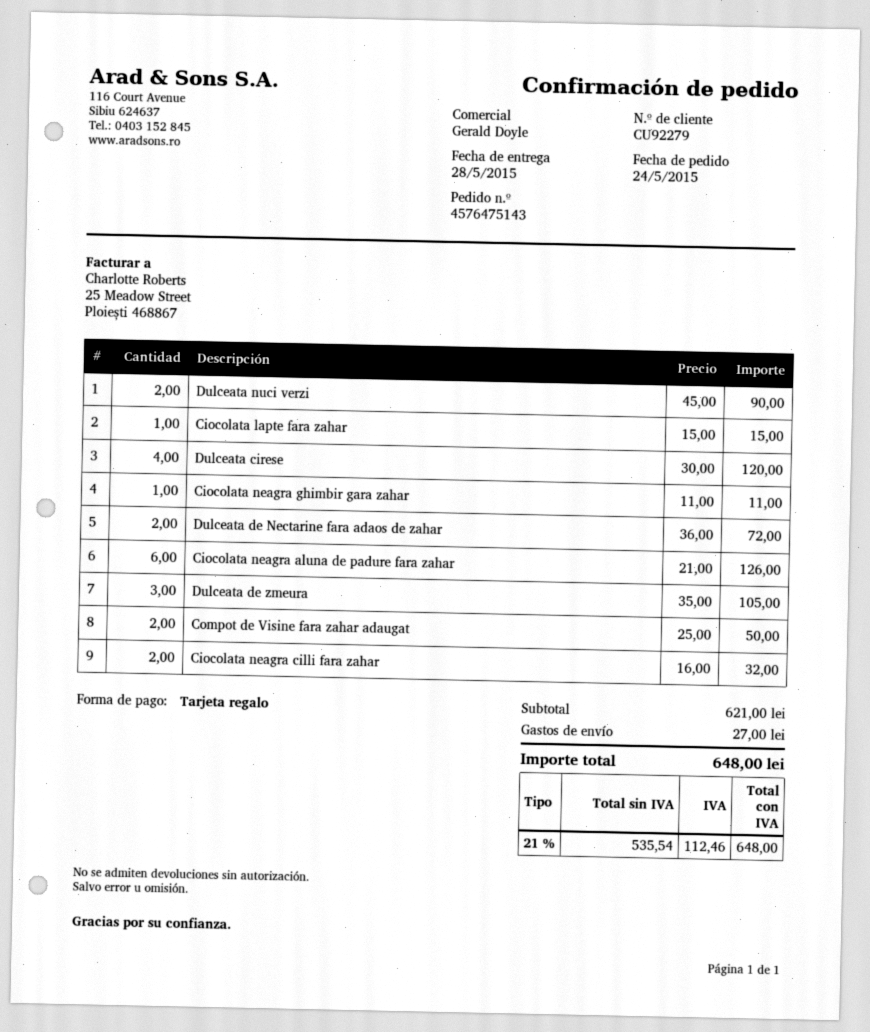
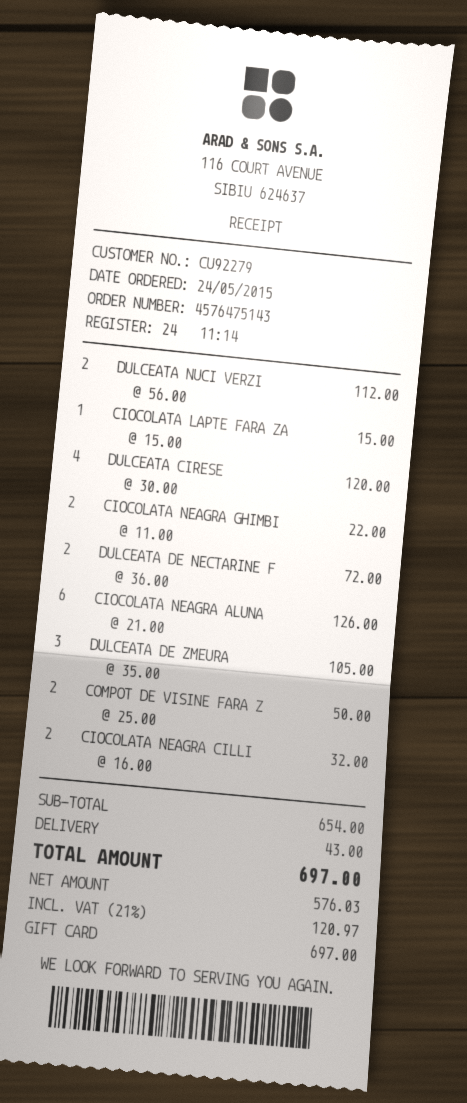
Dulceata nuci verzi: 2 x 45.00 = 90.00 -> 2 x 56.00 = 112.00
Ciocolata neagra ghimbir gara zahar: 1 x 11.00 = 11.00 -> 2 x 11.00 = 22.00
subtotal: 621.00 -> 654.00
shipping: 27.00 -> 43.00
net: 535.54 -> 576.03
tax: 21% = 112.46 -> 21% = 120.97
total: 648.00 -> 697.00

